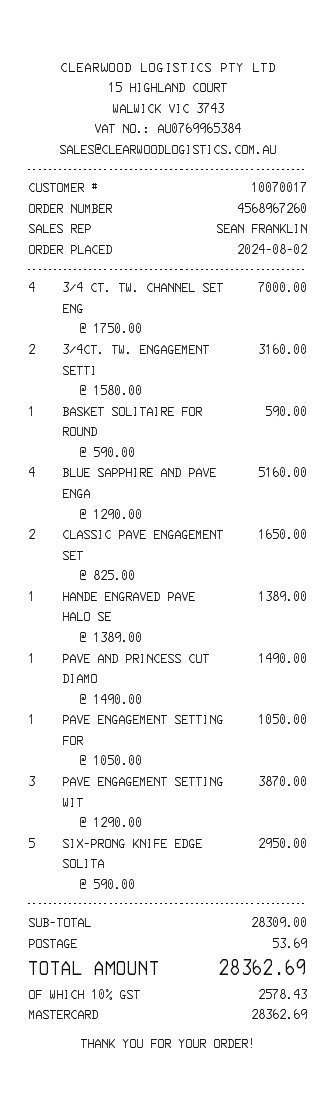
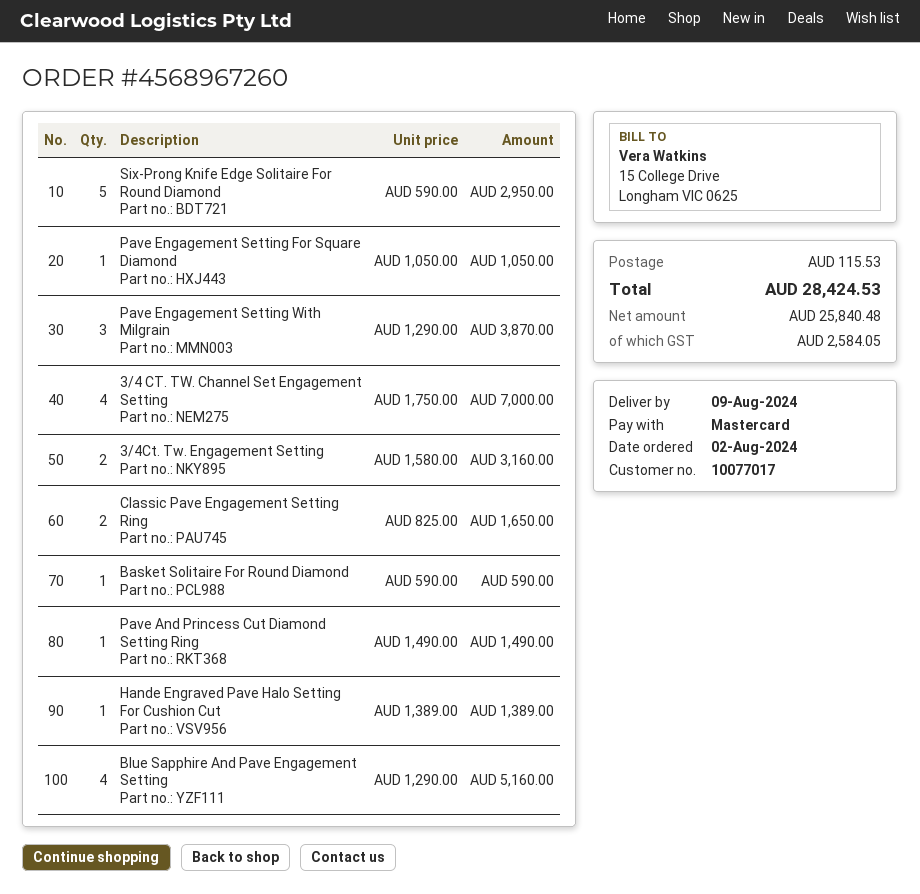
customer number: 10070017 -> 10077017
shipping: 53.69 -> 115.53
tax: 2578.43 -> 2584.05
total: 28362.69 -> 28424.53

